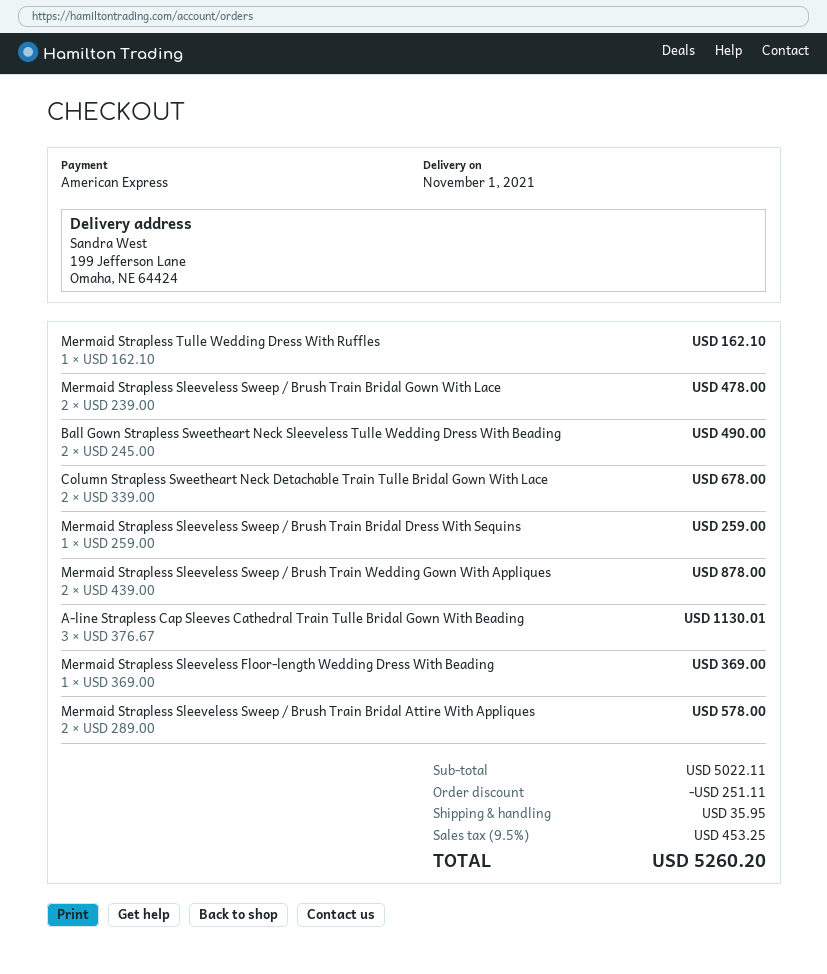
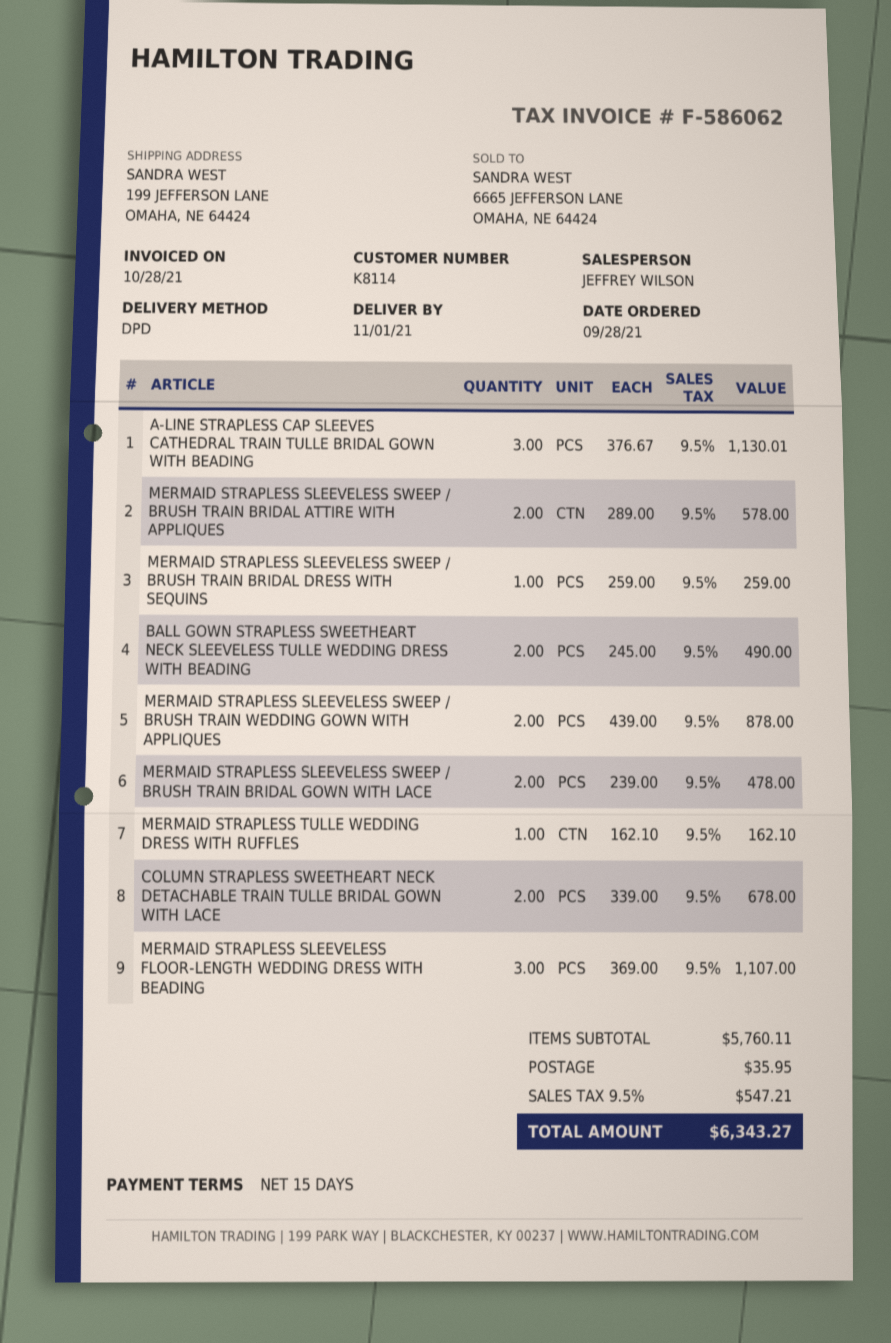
Mermaid Strapless Sleeveless Floor-length Wedding Dress With Beading: 1 x 369.00 = 369.00 -> 3 x 369.00 = 1107.00
subtotal: 5022.11 -> 5760.11
discount: 251.11 -> none
tax: 9.5% = 453.25 -> 9.5% = 547.21
total: 5260.20 -> 6343.27

